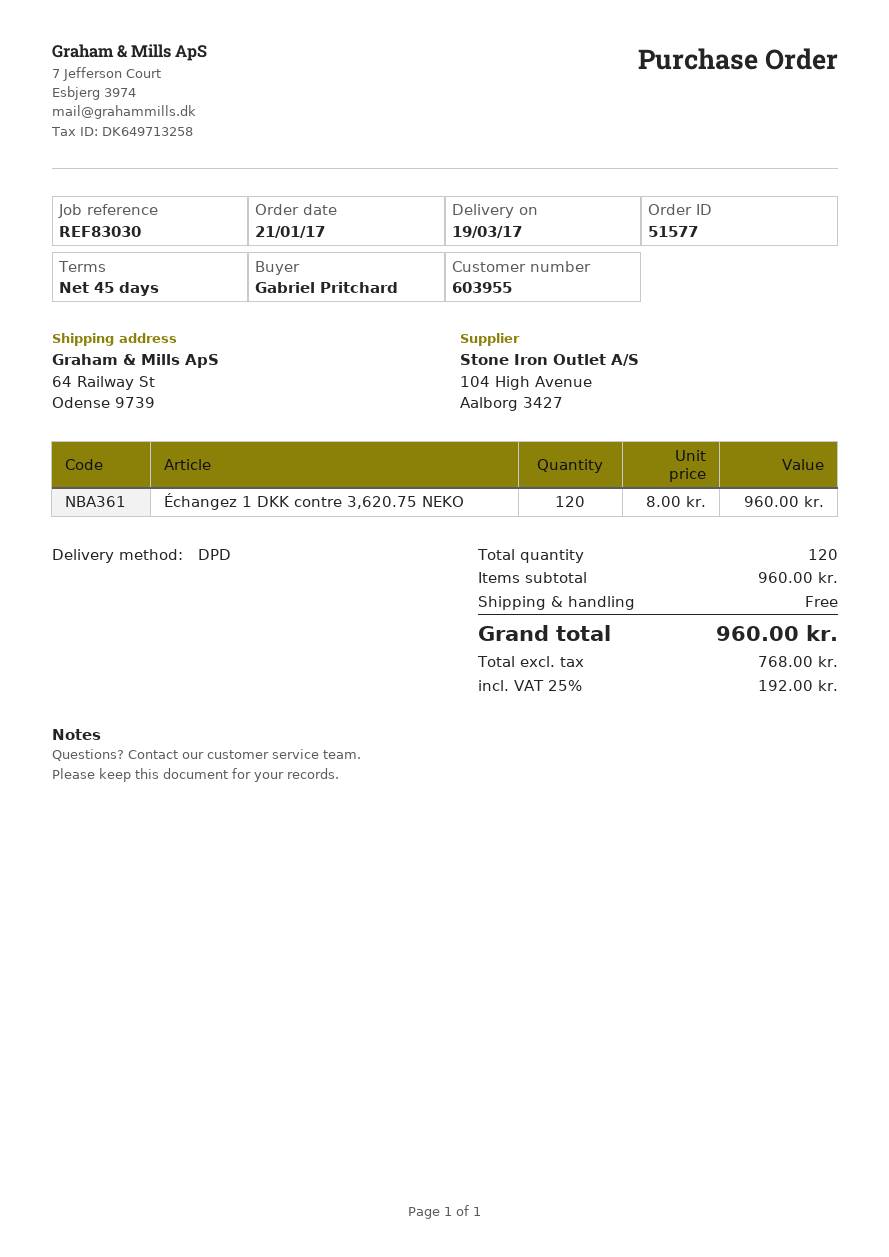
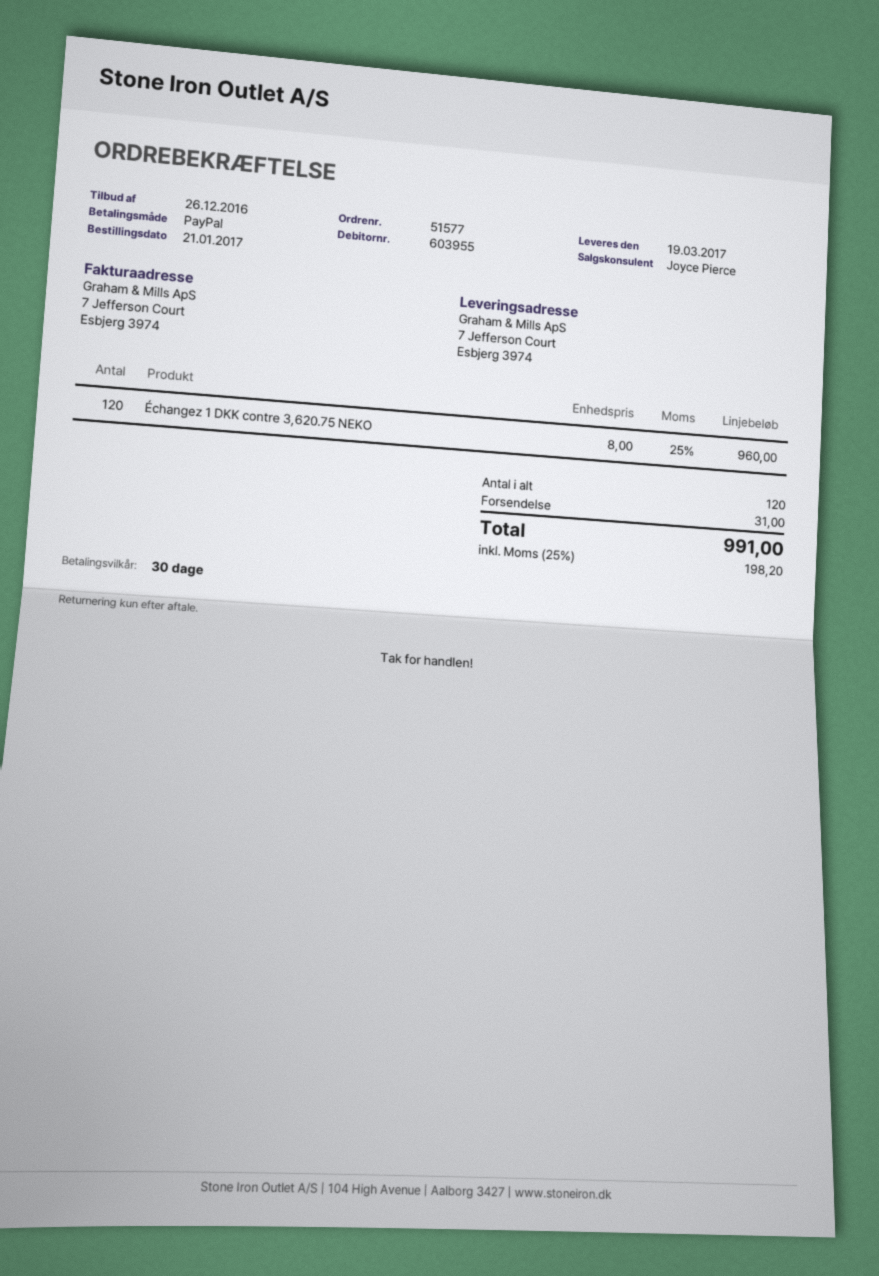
payment terms: 45 days -> 30 days
ship to: 64 Railway St, Odense 9739 -> 7 Jefferson Court, Esbjerg 3974
shipping: 0.00 -> 31.00
tax: 25% = 192.00 -> 25% = 198.20
total: 960.00 -> 991.00

